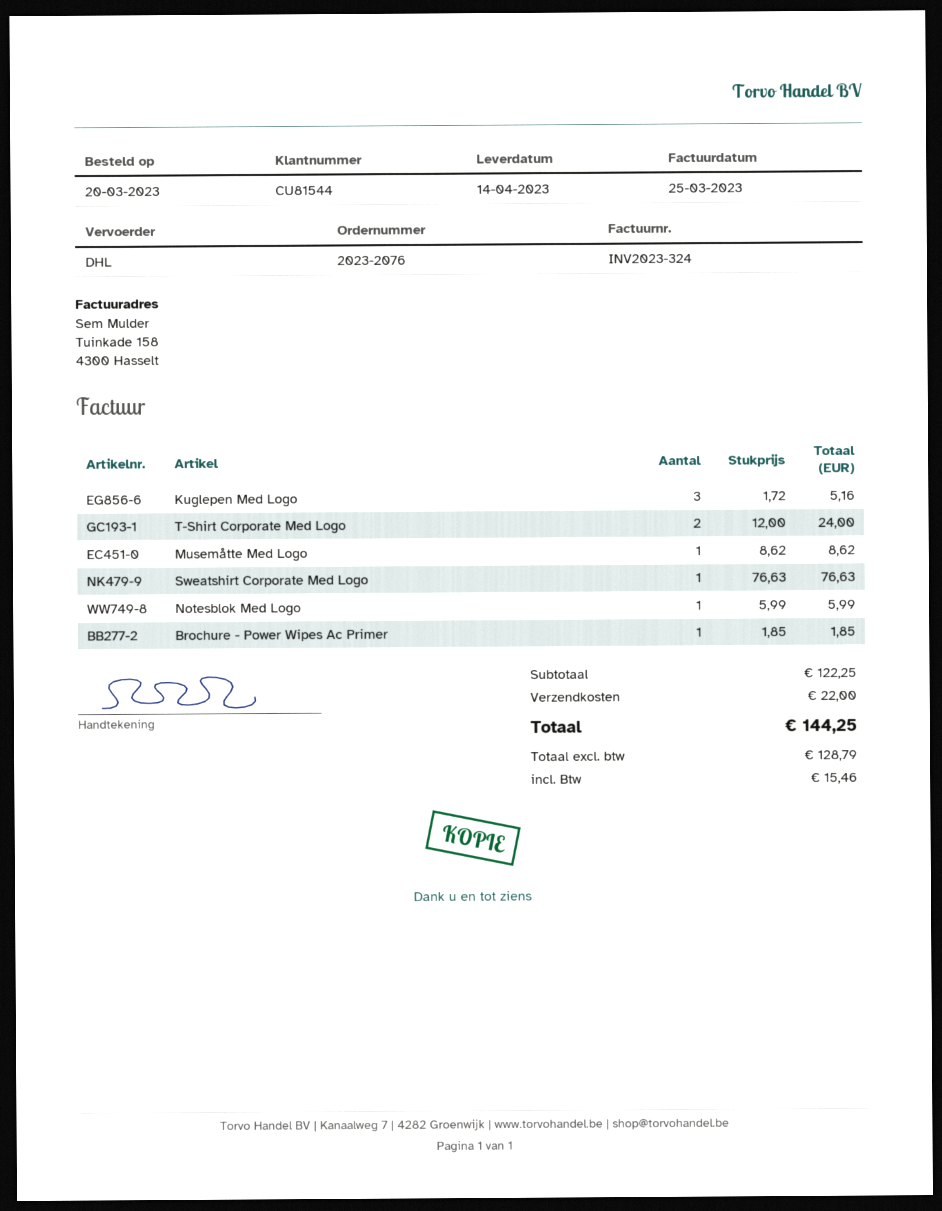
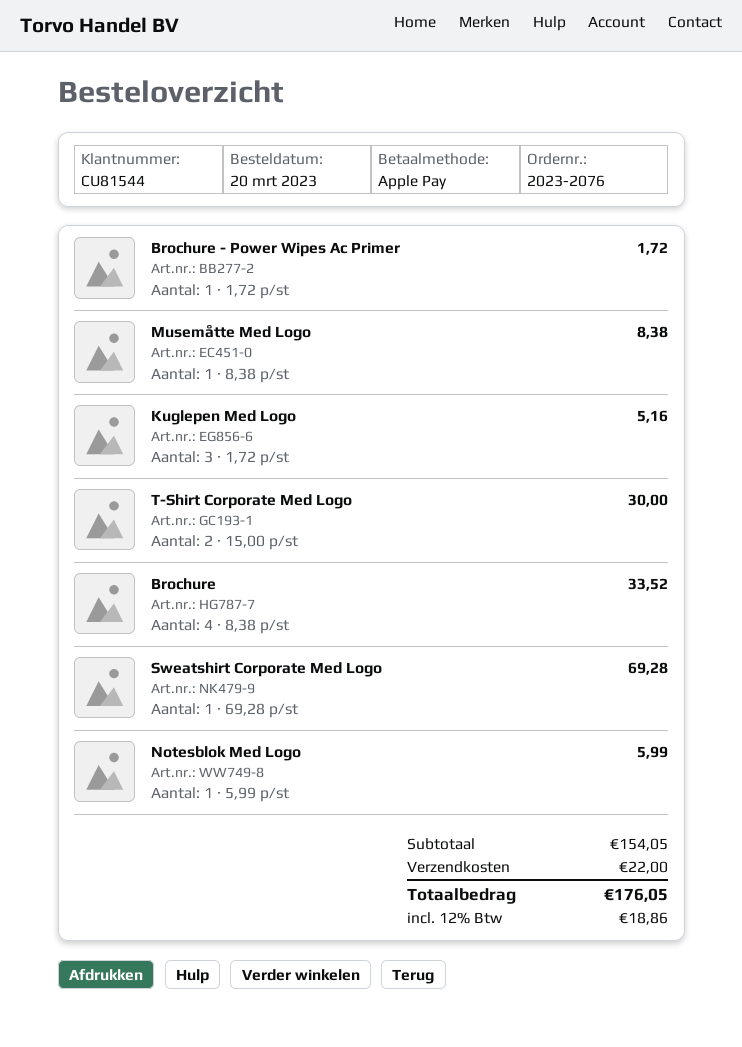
T-Shirt Corporate Med Logo: 2 x 12.00 = 24.00 -> 2 x 15.00 = 30.00
Musemåtte Med Logo: 1 x 8.62 = 8.62 -> 1 x 8.38 = 8.38
Sweatshirt Corporate Med Logo: 1 x 76.63 = 76.63 -> 1 x 69.28 = 69.28
Brochure - Power Wipes Ac Primer: 1 x 1.85 = 1.85 -> 1 x 1.72 = 1.72
Brochure: none -> 4 x 8.38 = 33.52
subtotal: 122.25 -> 154.05
tax: 15.46 -> 18.86
total: 144.25 -> 176.05

